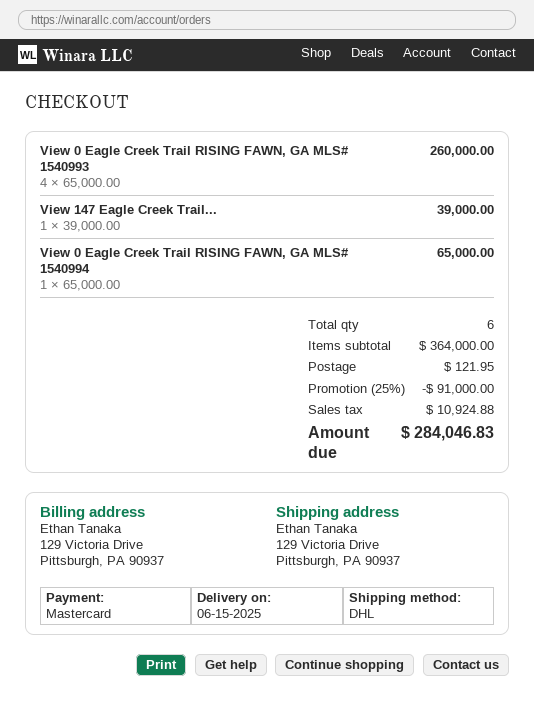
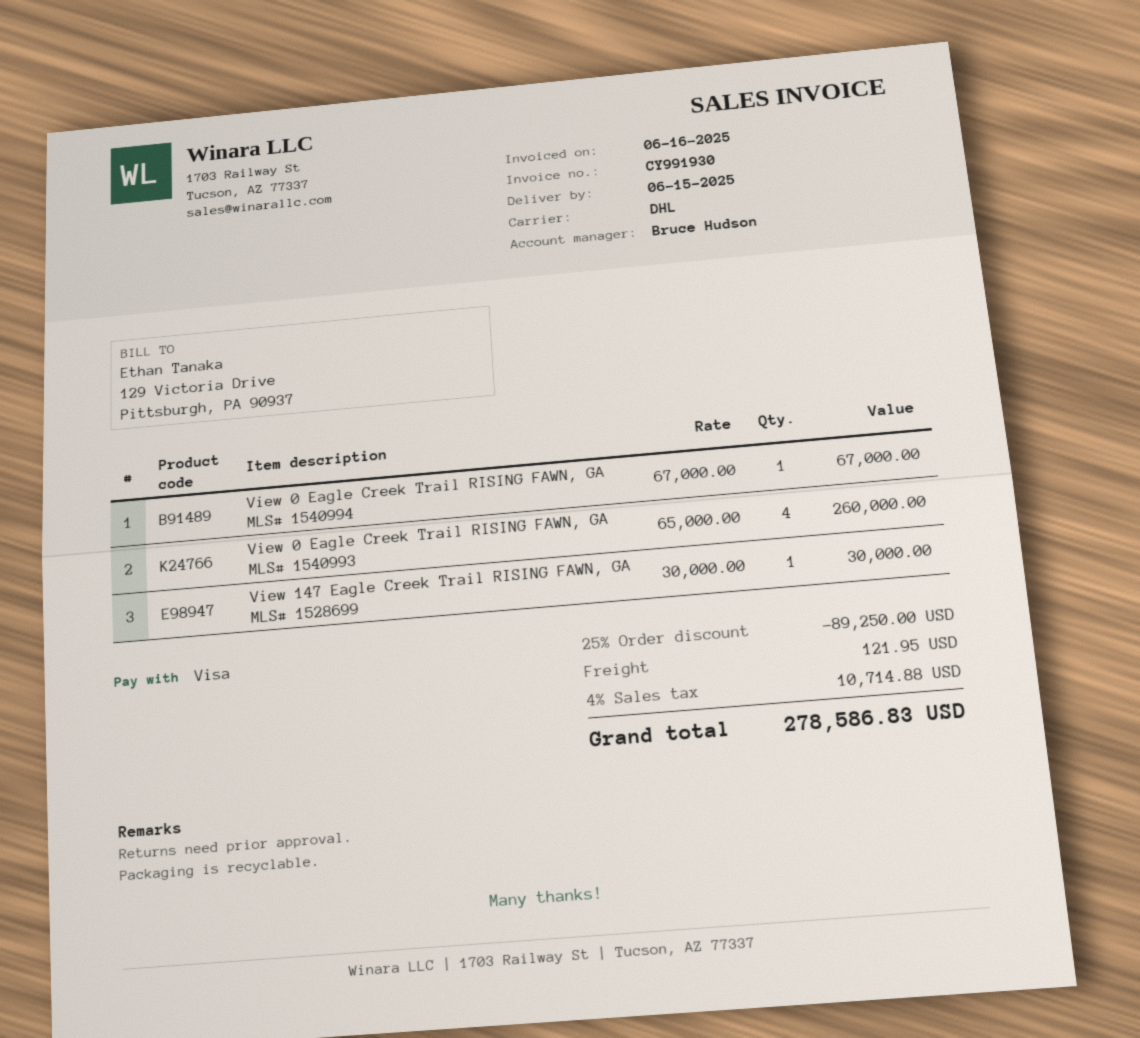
payment method: Mastercard -> Visa
View 147 Eagle Creek Trail...: 1 x 39000.00 = 39000.00 -> 1 x 30000.00 = 30000.00
View 0 Eagle Creek Trail RISING FAWN, GA MLS# 1540994: 1 x 65000.00 = 65000.00 -> 1 x 67000.00 = 67000.00
discount: 25% = 91000.00 -> 25% = 89250.00
tax: 10924.88 -> 10714.88
total: 284046.83 -> 278586.83

